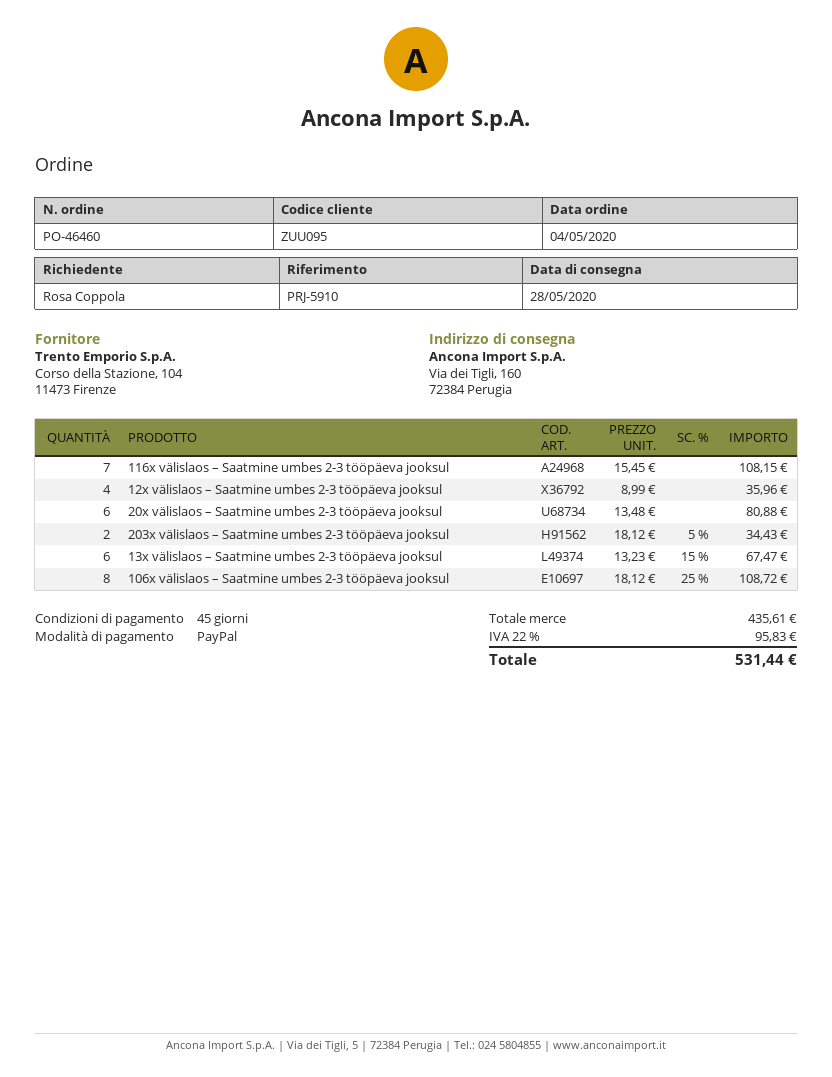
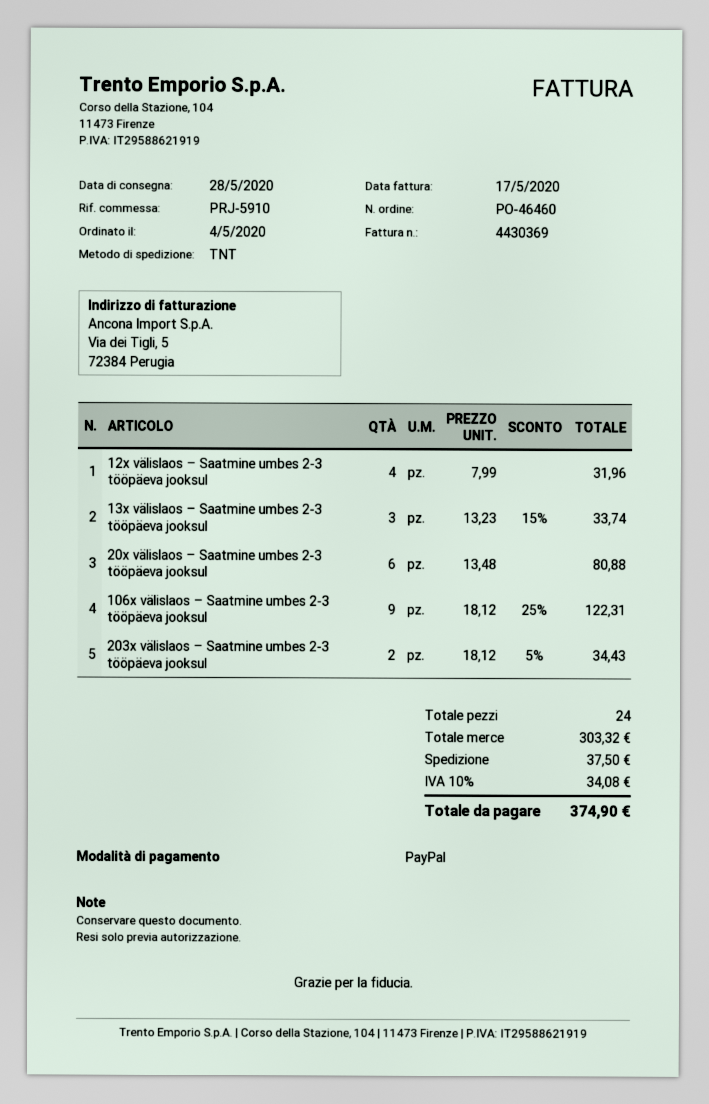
116x välislaos – Saatmine umbes 2-3 tööpäeva jooksul: 7 x 15.45 = 108.15 -> none
12x välislaos – Saatmine umbes 2-3 tööpäeva jooksul: 4 x 8.99 = 35.96 -> 4 x 7.99 = 31.96
13x välislaos – Saatmine umbes 2-3 tööpäeva jooksul: 6 x 13.23 - 15% = 67.47 -> 3 x 13.23 - 15% = 33.74
106x välislaos – Saatmine umbes 2-3 tööpäeva jooksul: 8 x 18.12 - 25% = 108.72 -> 9 x 18.12 - 25% = 122.31
subtotal: 435.61 -> 303.32
shipping: none -> 37.50
tax: 22% = 95.83 -> 10% = 34.08
total: 531.44 -> 374.90

